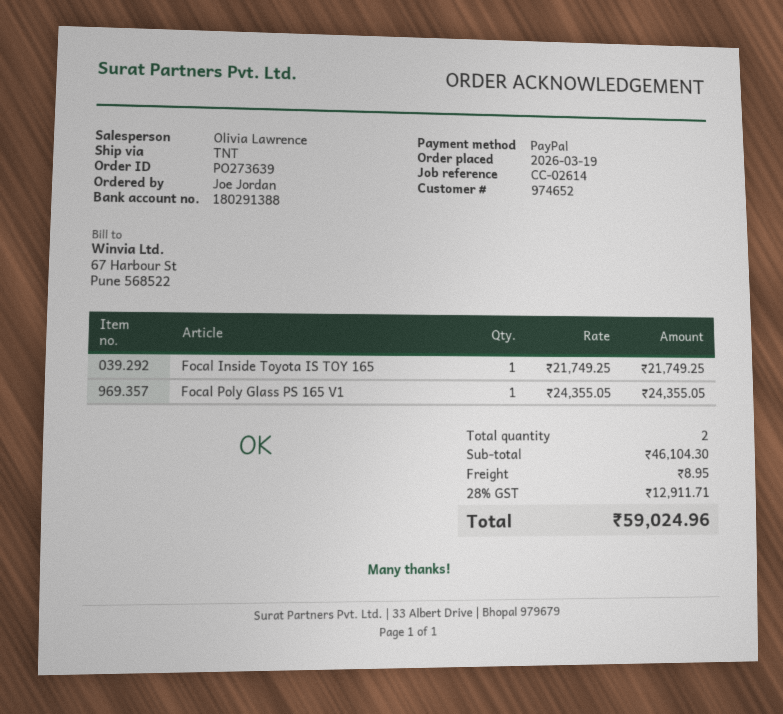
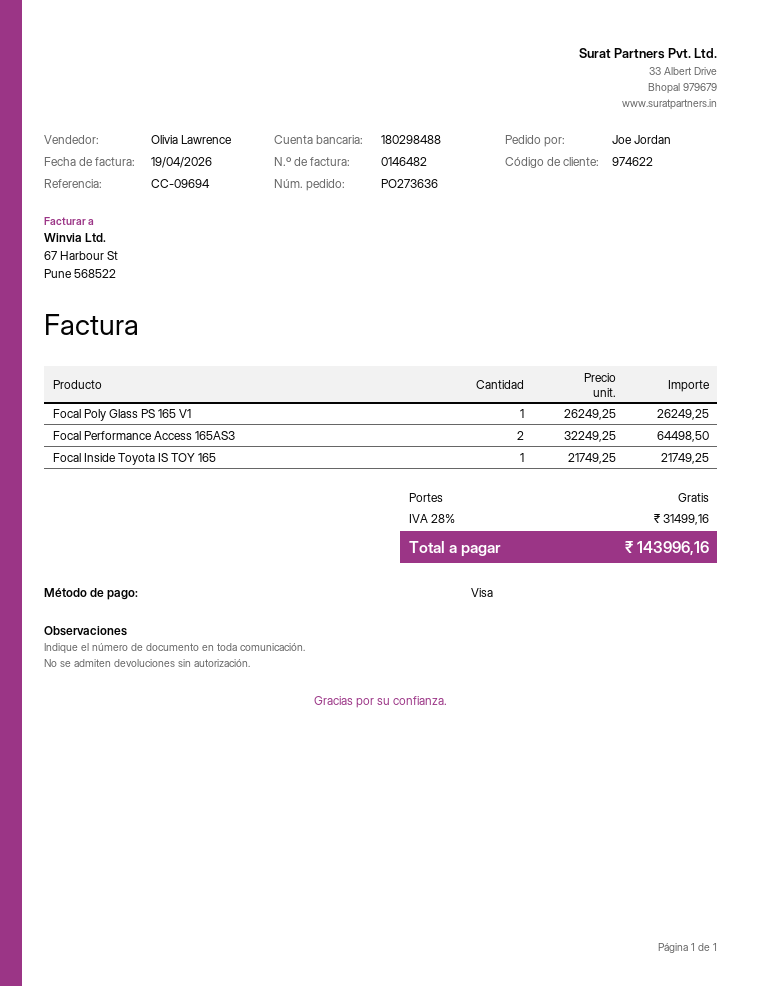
order number: PO273639 -> PO273636
customer number: 974652 -> 974622
reference: CC-02614 -> CC-09694
payment method: PayPal -> Visa
bank account: 180291388 -> 180298488
Focal Poly Glass PS 165 V1: 1 x 24355.05 = 24355.05 -> 1 x 26249.25 = 26249.25
Focal Performance Access 165AS3: none -> 2 x 32249.25 = 64498.50
shipping: 8.95 -> 0.00
tax: 28% = 12911.71 -> 28% = 31499.16
total: 59024.96 -> 143996.16

